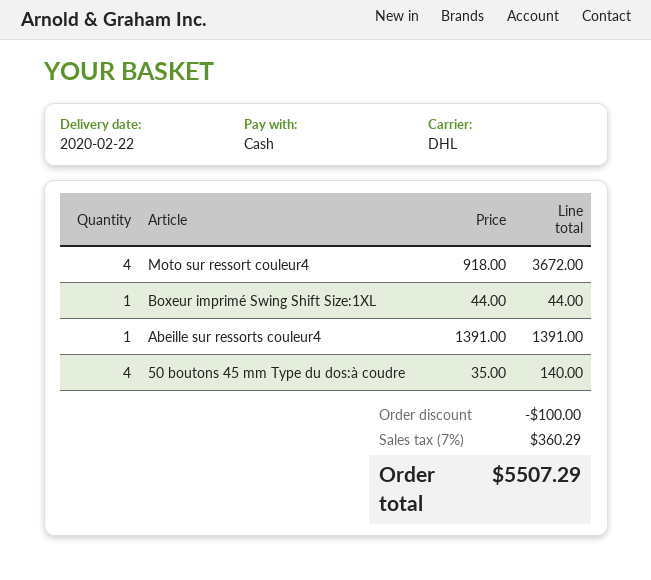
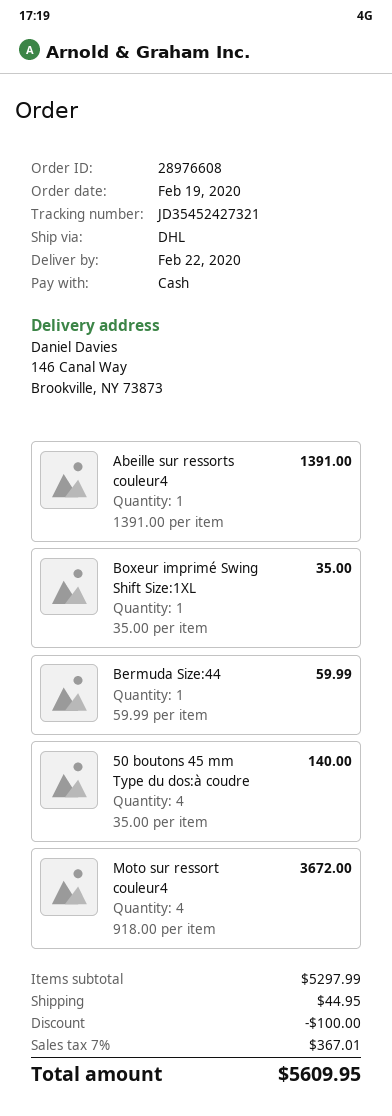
Boxeur imprimé Swing Shift Size:1XL: 1 x 44.00 = 44.00 -> 1 x 35.00 = 35.00
Bermuda Size:44: none -> 1 x 59.99 = 59.99
shipping: none -> 44.95
tax: 7% = 360.29 -> 7% = 367.01
total: 5507.29 -> 5609.95

